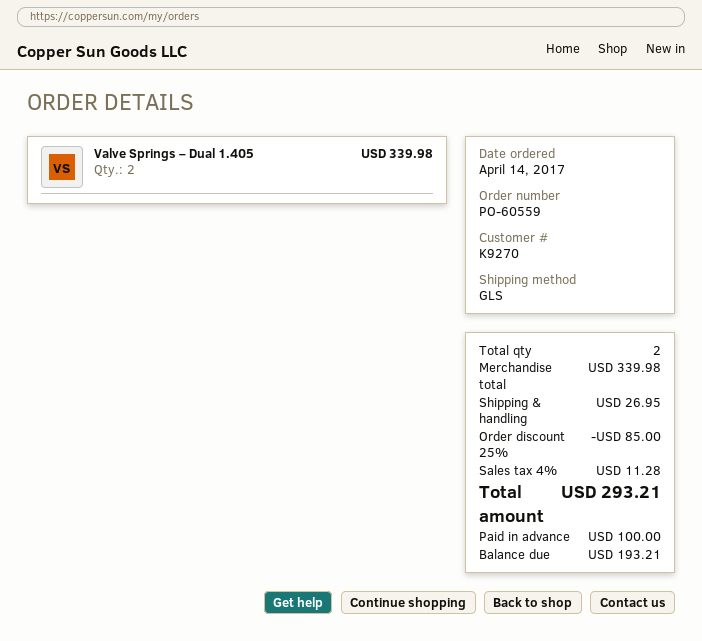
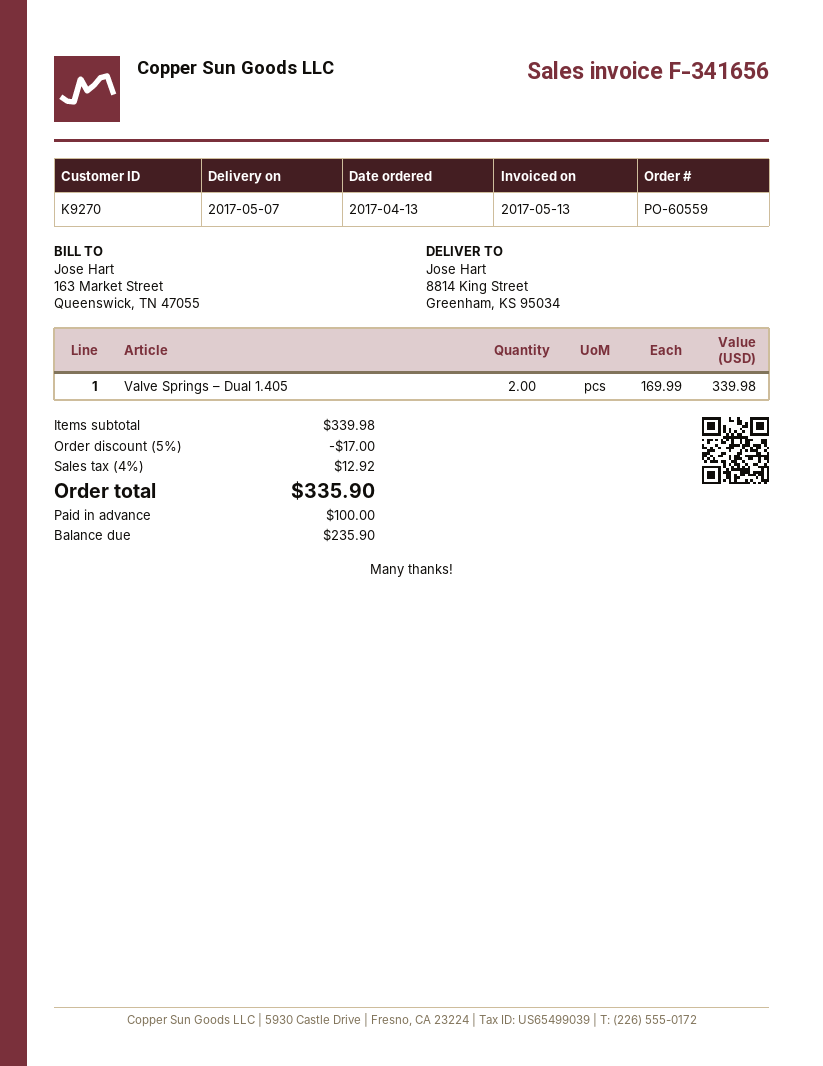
order date: 2017-04-14 -> 2017-04-13
discount: 25% = 85.00 -> 5% = 17.00
shipping: 26.95 -> none
tax: 4% = 11.28 -> 4% = 12.92
total: 293.21 -> 335.90
balance: 193.21 -> 235.90

